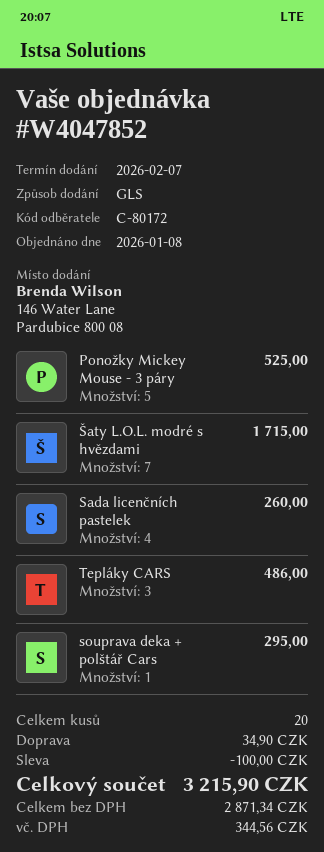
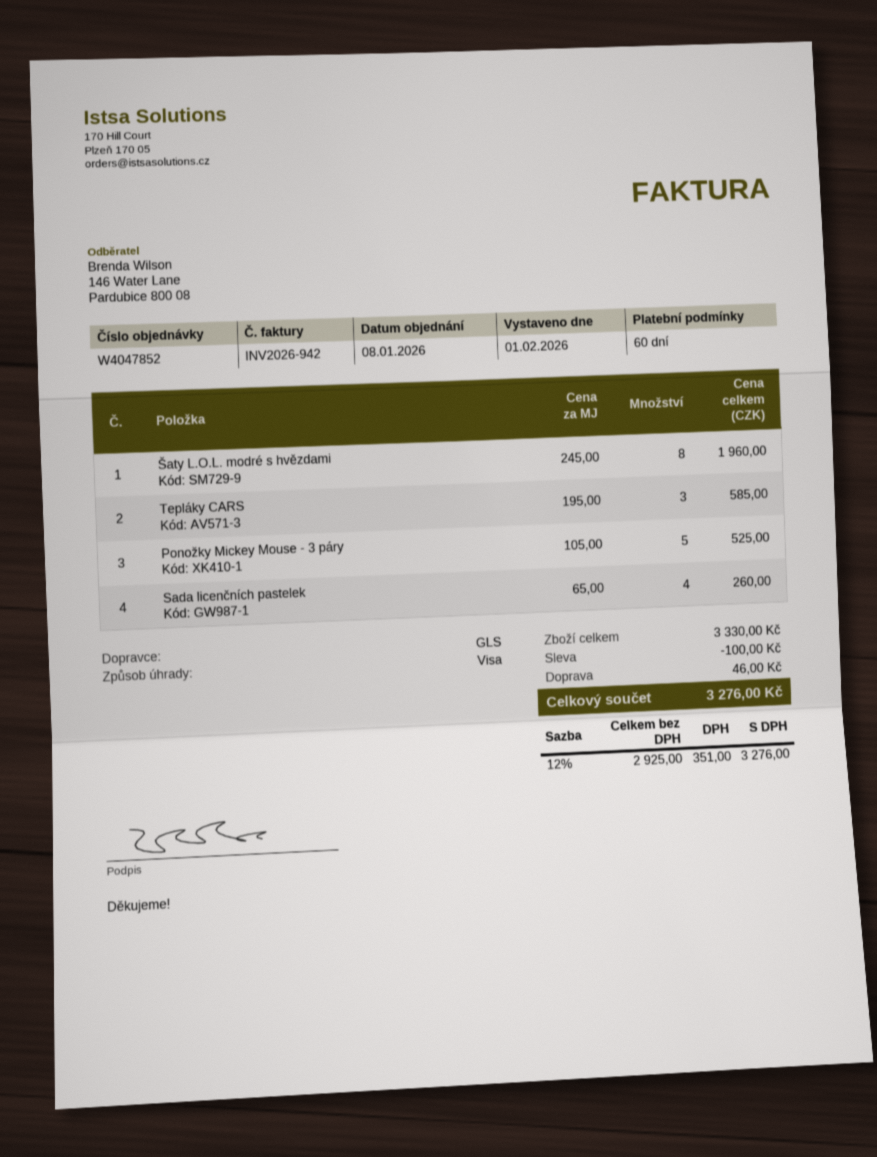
Šaty L.O.L. modré s hvězdami: 7 for 1715.00 -> 8 for 1960.00
Tepláky CARS: 3 for 486.00 -> 3 for 585.00
souprava deka + polštář Cars: 1 for 295.00 -> none
shipping: 34.90 -> 46.00
net: 2871.34 -> 2925.00
tax: 344.56 -> 351.00
total: 3215.90 -> 3276.00

